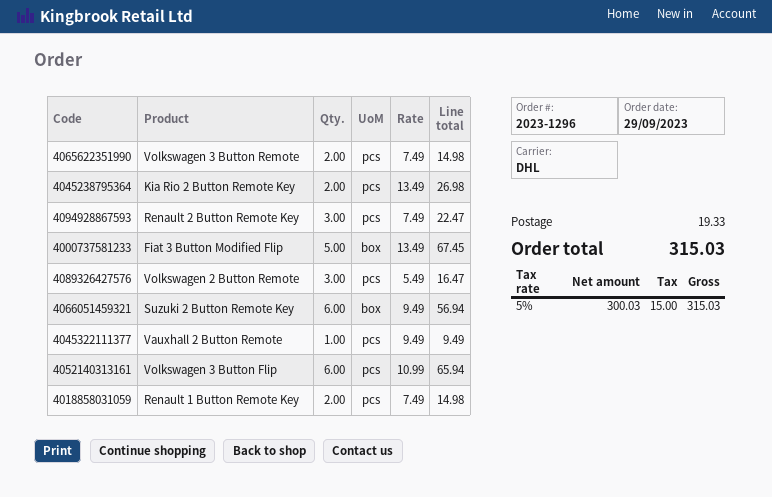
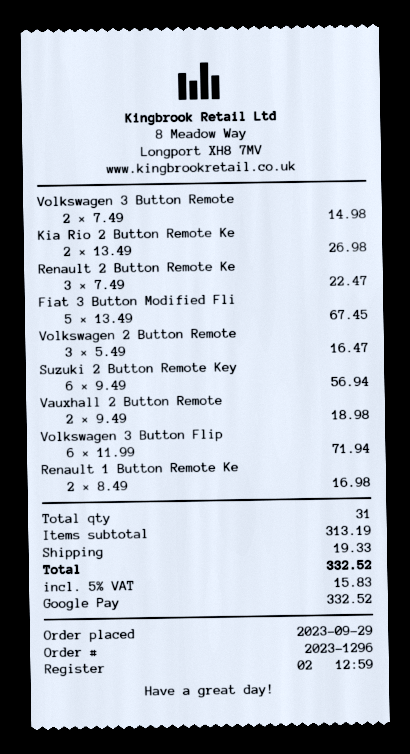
Vauxhall 2 Button Remote: 1 x 9.49 = 9.49 -> 2 x 9.49 = 18.98
Volkswagen 3 Button Flip: 6 x 10.99 = 65.94 -> 6 x 11.99 = 71.94
Renault 1 Button Remote Key: 2 x 7.49 = 14.98 -> 2 x 8.49 = 16.98
tax: 5% = 15.00 -> 5% = 15.83
total: 315.03 -> 332.52

